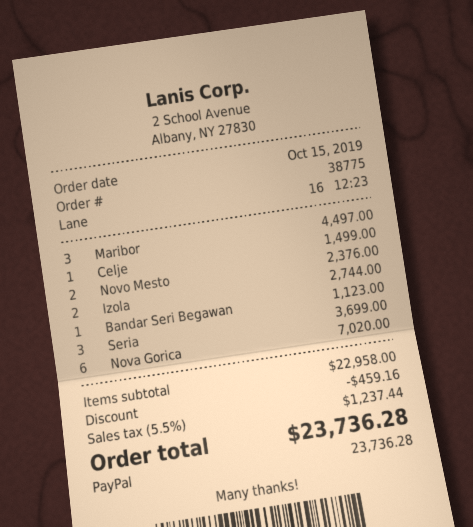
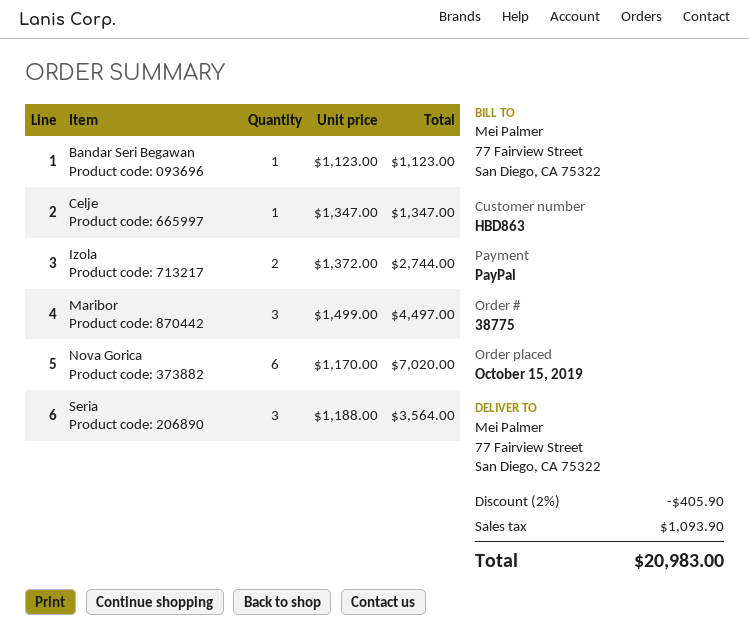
Celje: 1 for 1499.00 -> 1 for 1347.00
Novo Mesto: 2 for 2376.00 -> none
Seria: 3 for 3699.00 -> 3 for 3564.00
discount: 459.16 -> 405.90
tax: 1237.44 -> 1093.90
total: 23736.28 -> 20983.00

